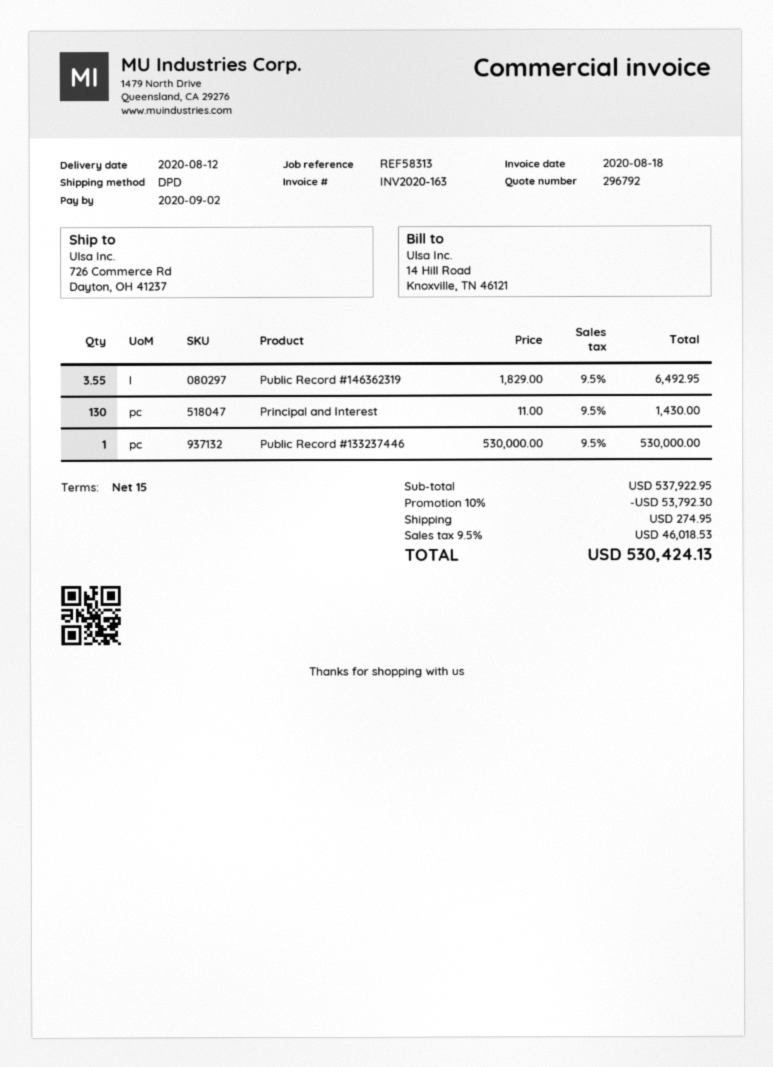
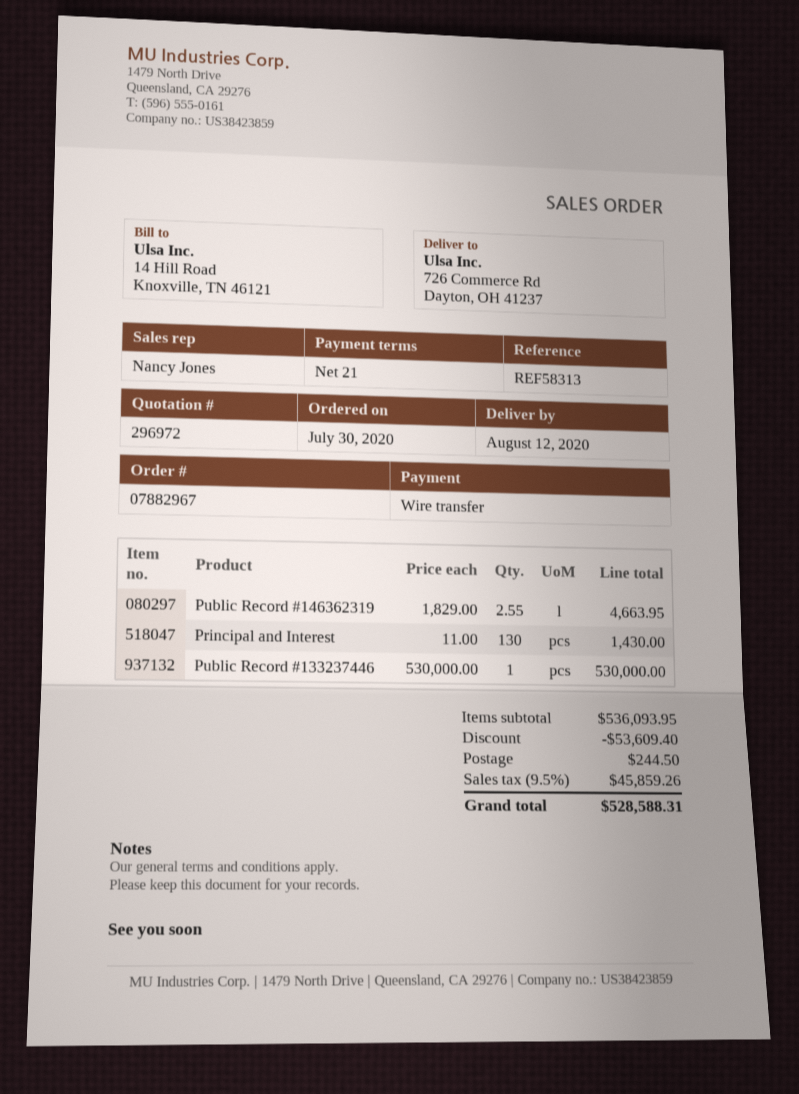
quote number: 296792 -> 296972
payment terms: 15 days -> 21 days
Public Record #146362319: 3.55 x 1829.00 = 6492.95 -> 2.55 x 1829.00 = 4663.95
subtotal: 537922.95 -> 536093.95
discount: 53792.30 -> 53609.40
shipping: 274.95 -> 244.50
tax: 9.5% = 46018.53 -> 9.5% = 45859.26
total: 530424.13 -> 528588.31

